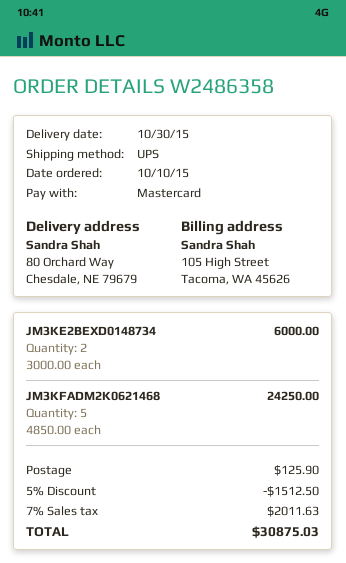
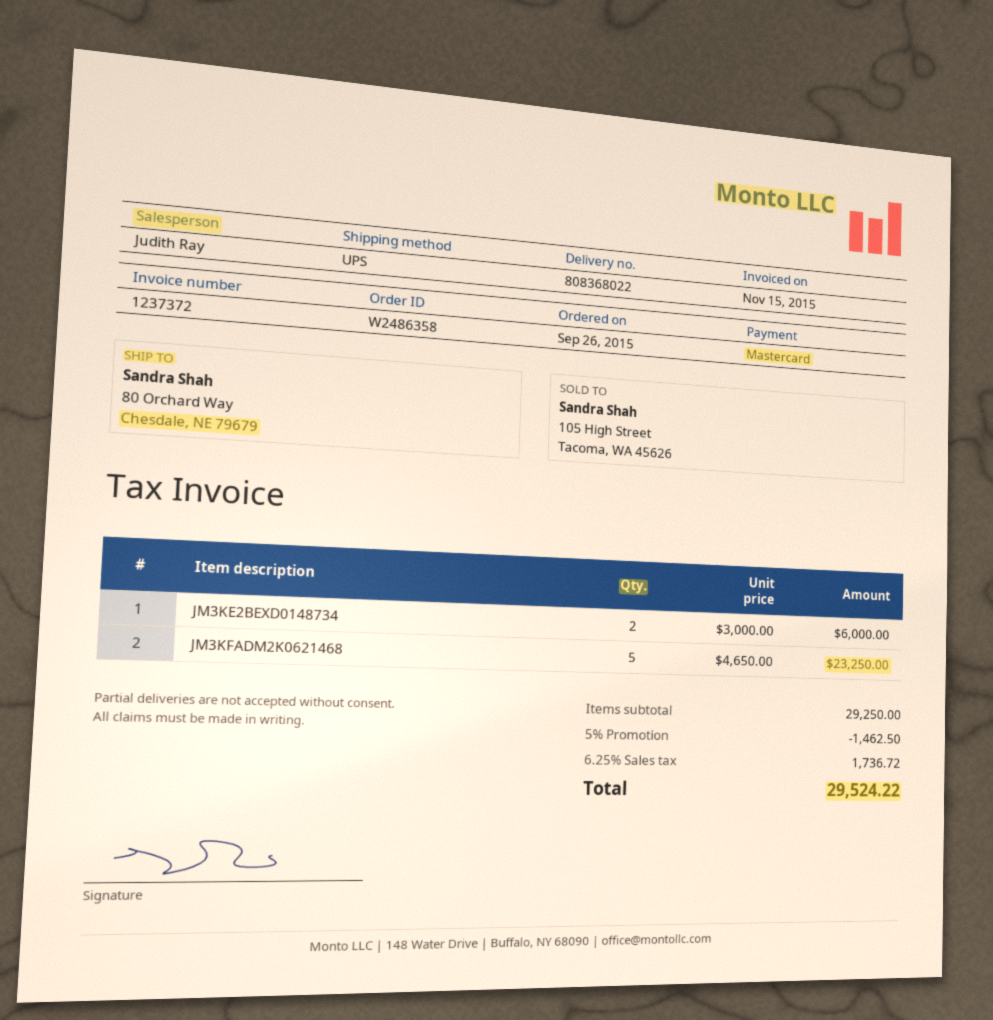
order date: 2015-10-10 -> 2015-09-26
JM3KFADM2K0621468: 5 x 4850.00 = 24250.00 -> 5 x 4650.00 = 23250.00
discount: 5% = 1512.50 -> 5% = 1462.50
shipping: 125.90 -> none
tax: 7% = 2011.63 -> 6.25% = 1736.72
total: 30875.03 -> 29524.22

